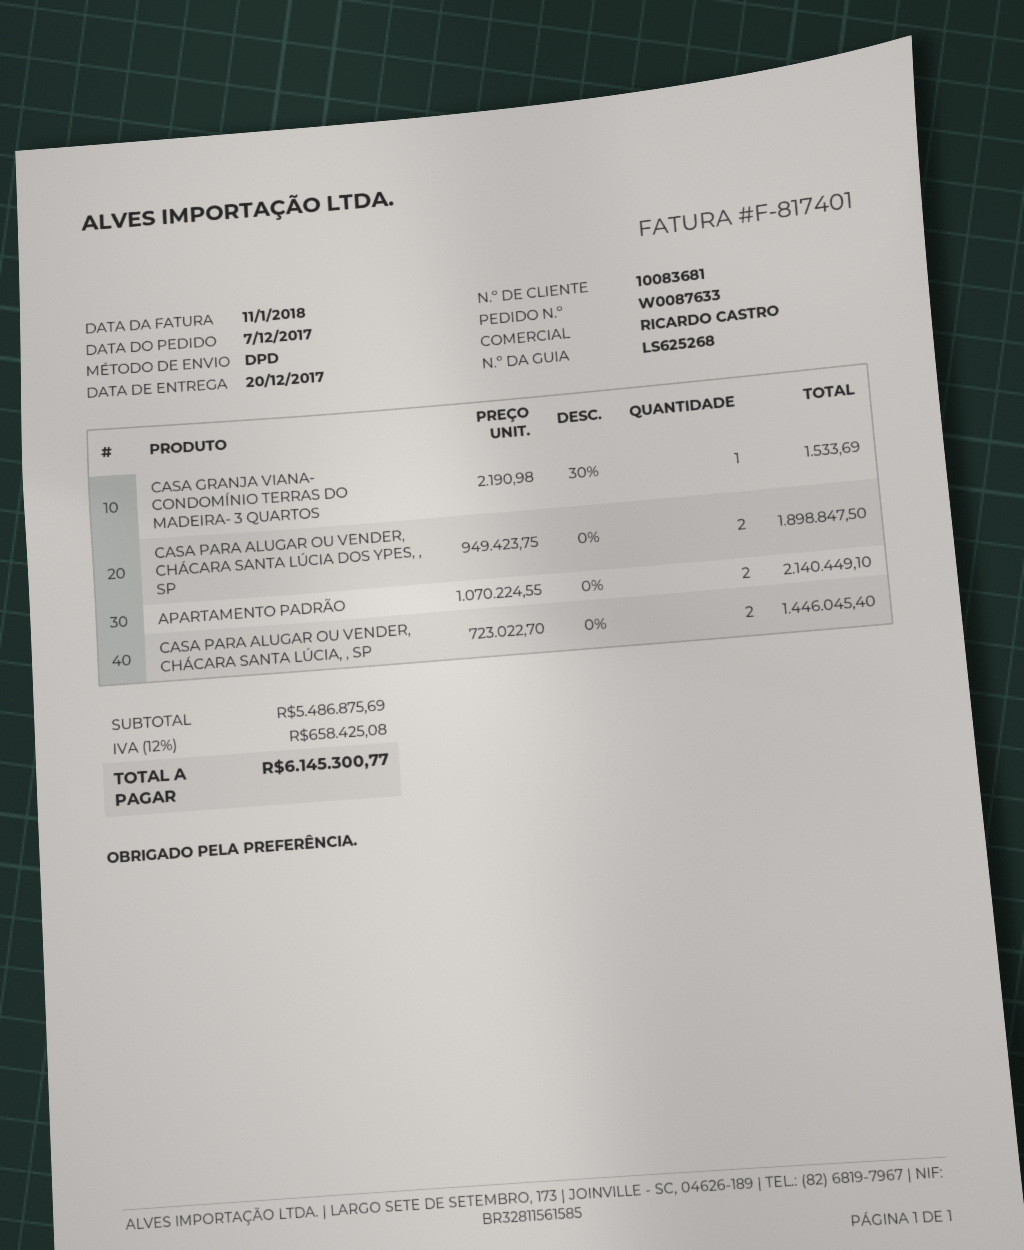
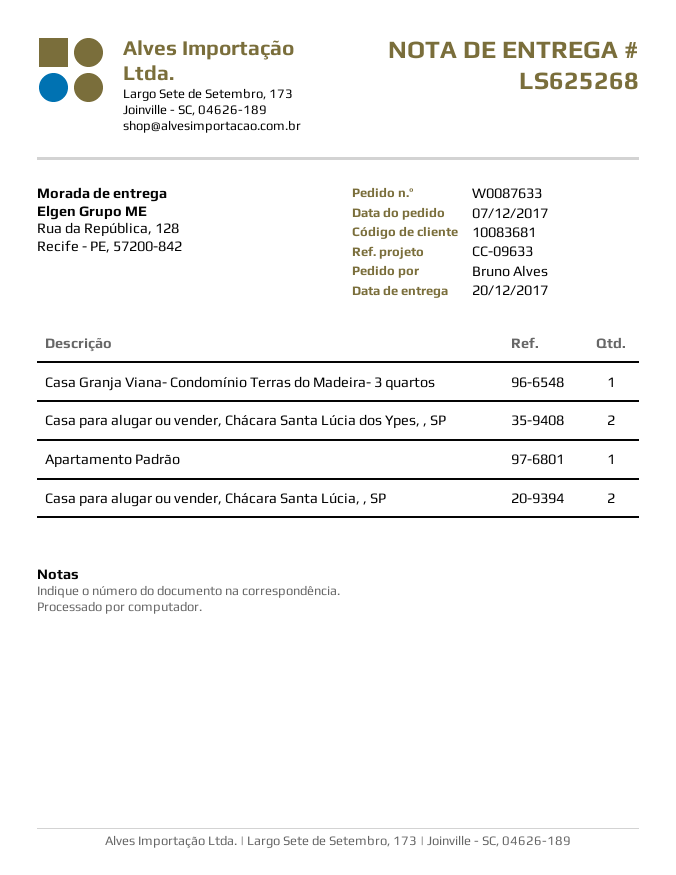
APARTAMENTO PADRÃO: 2 -> 1

